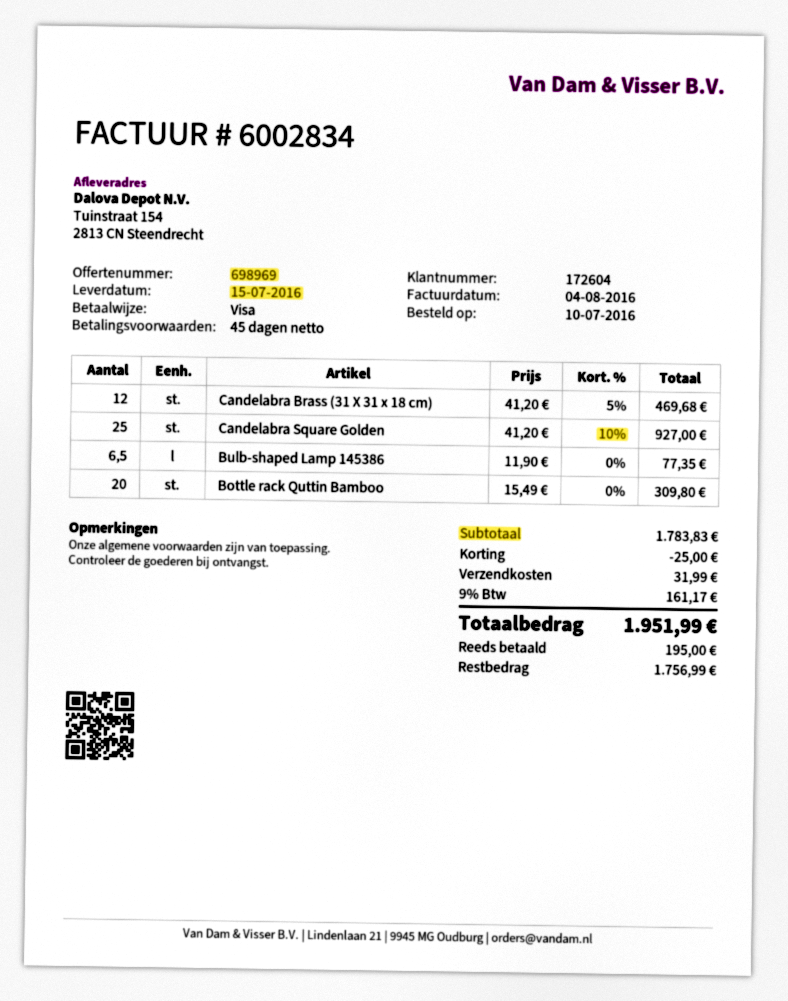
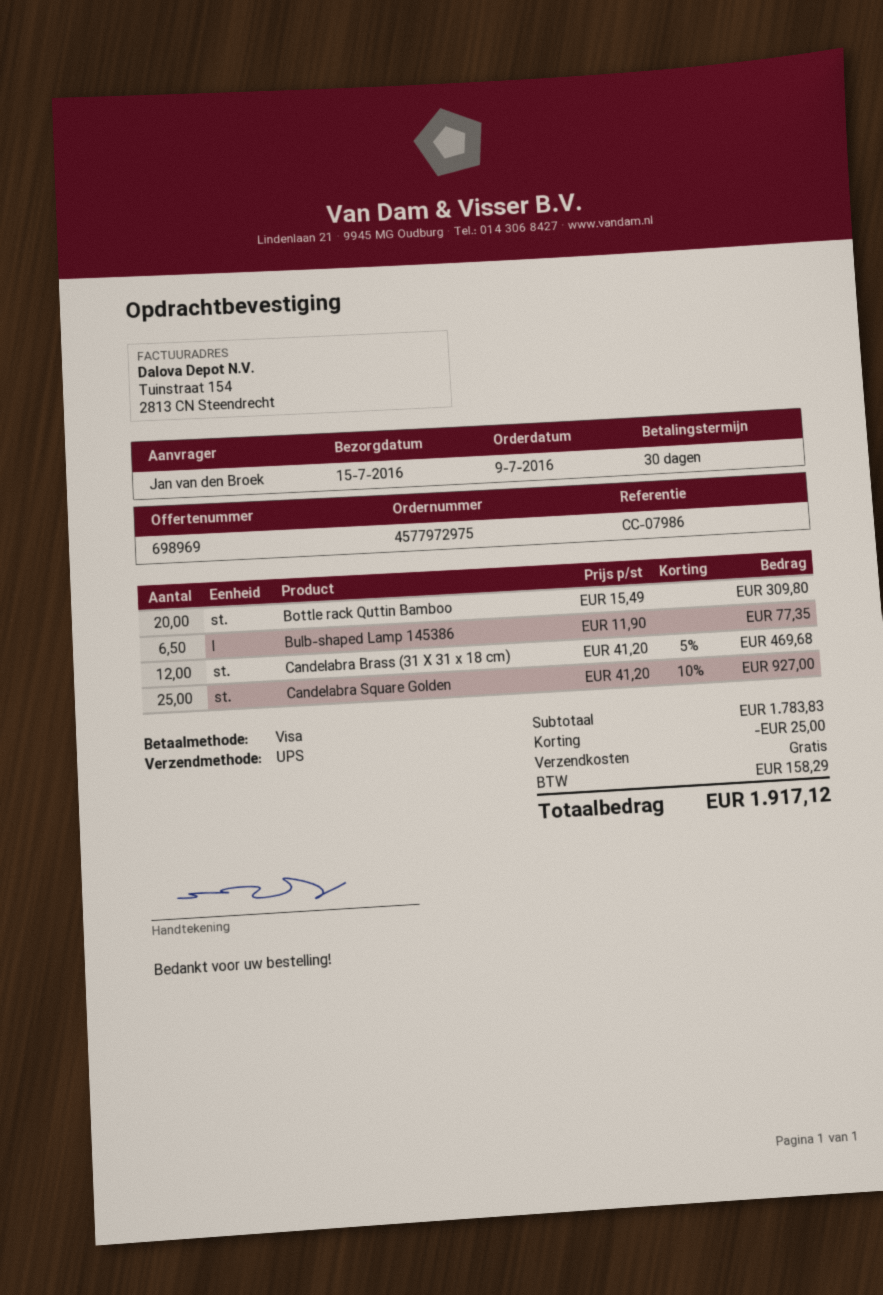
order date: 2016-07-10 -> 2016-07-09
payment terms: 45 days -> 30 days
shipping: 31.99 -> 0.00
tax: 161.17 -> 158.29
total: 1951.99 -> 1917.12

